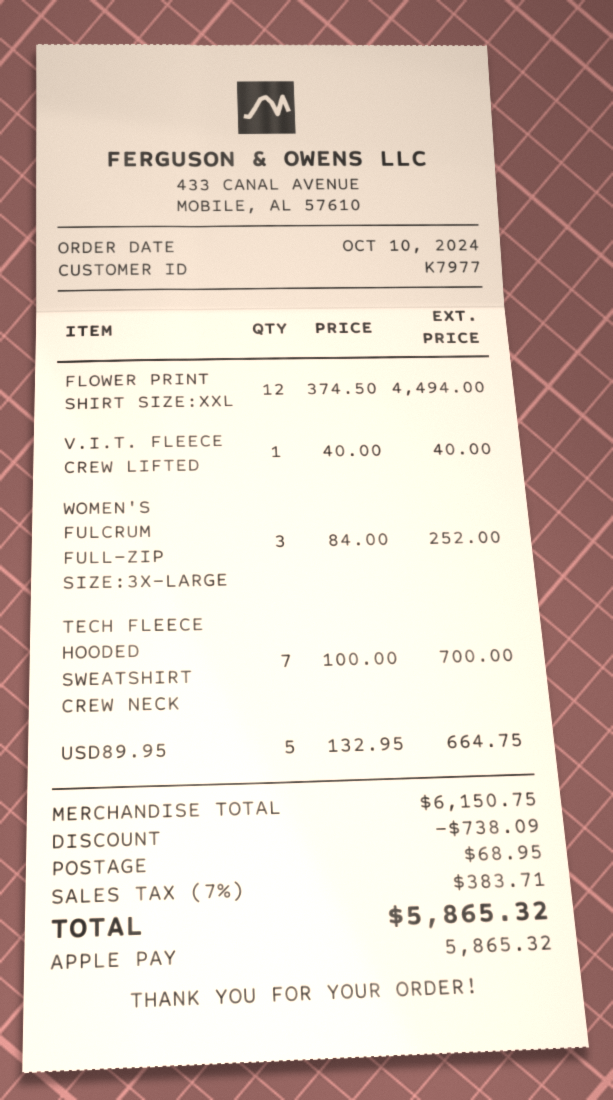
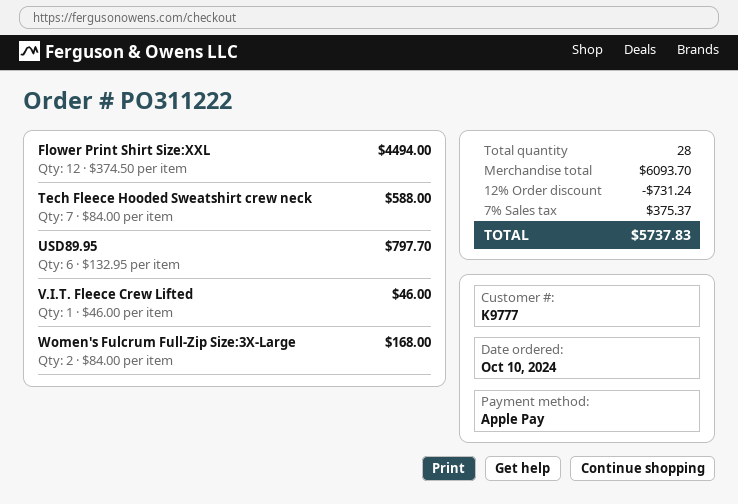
customer number: K7977 -> K9777
V.I.T. FLEECE CREW LIFTED: 1 x 40.00 = 40.00 -> 1 x 46.00 = 46.00
WOMEN'S FULCRUM FULL-ZIP SIZE:3X-LARGE: 3 x 84.00 = 252.00 -> 2 x 84.00 = 168.00
TECH FLEECE HOODED SWEATSHIRT CREW NECK: 7 x 100.00 = 700.00 -> 7 x 84.00 = 588.00
USD89.95: 5 x 132.95 = 664.75 -> 6 x 132.95 = 797.70
subtotal: 6150.75 -> 6093.70
discount: 738.09 -> 731.24
shipping: 68.95 -> none
tax: 7% = 383.71 -> 7% = 375.37
total: 5865.32 -> 5737.83

